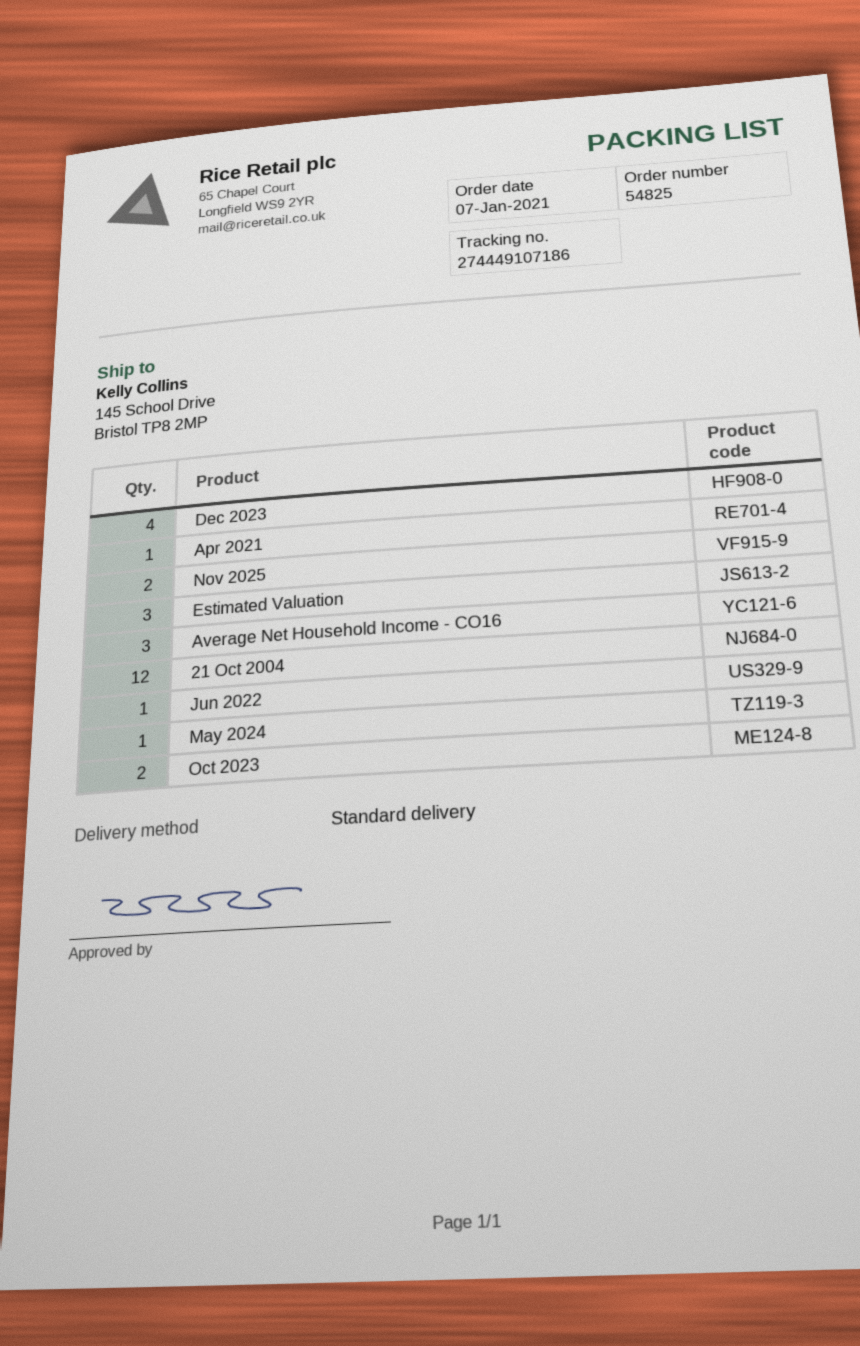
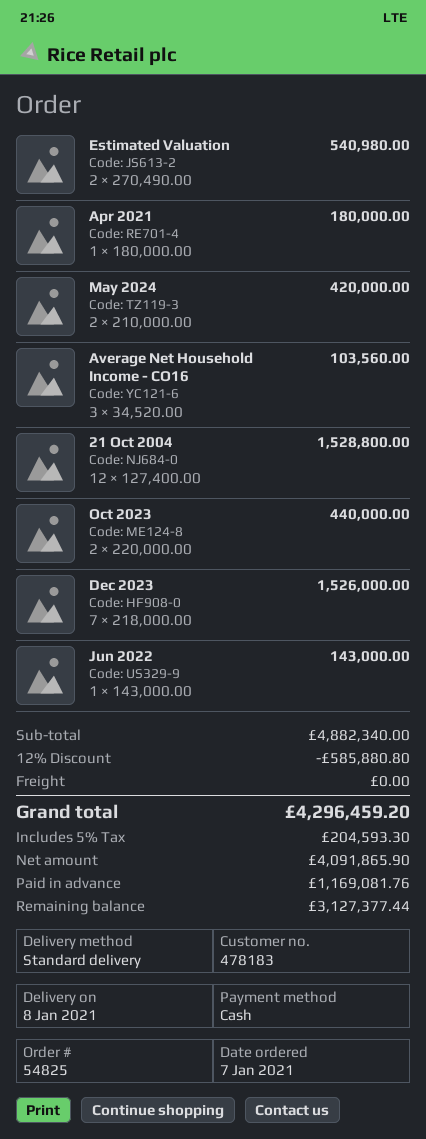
Dec 2023: 4 -> 7
Nov 2025: 2 -> none
Estimated Valuation: 3 -> 2
May 2024: 1 -> 2

